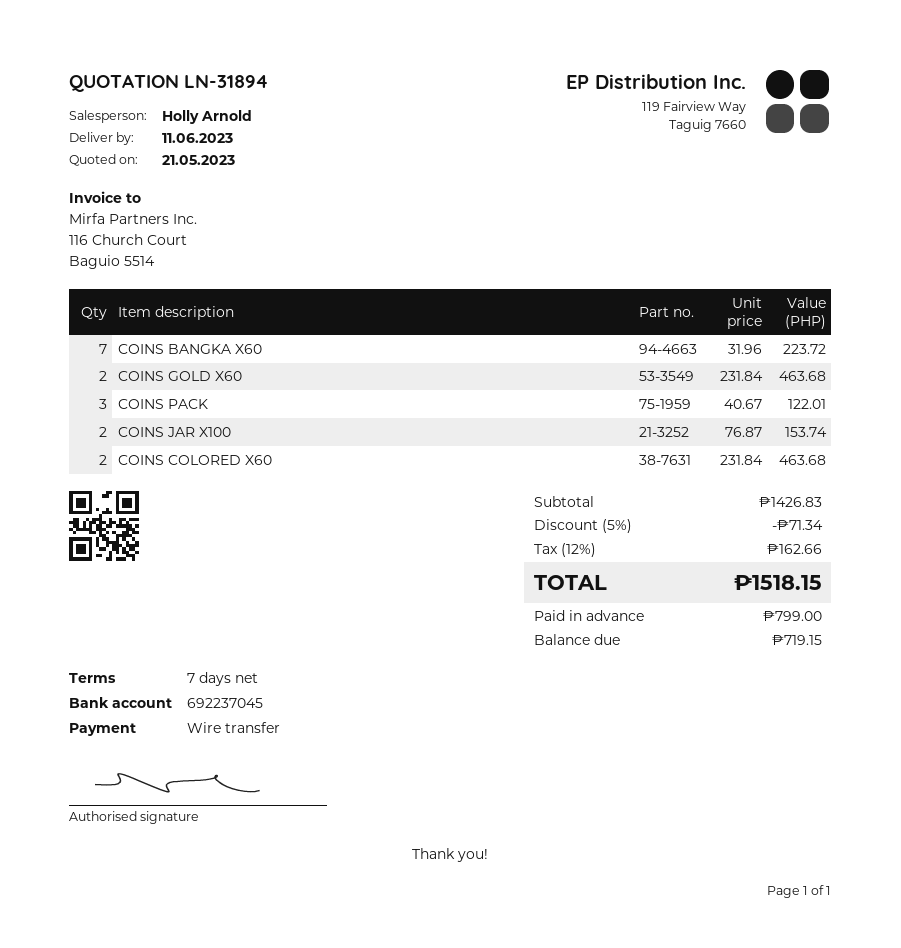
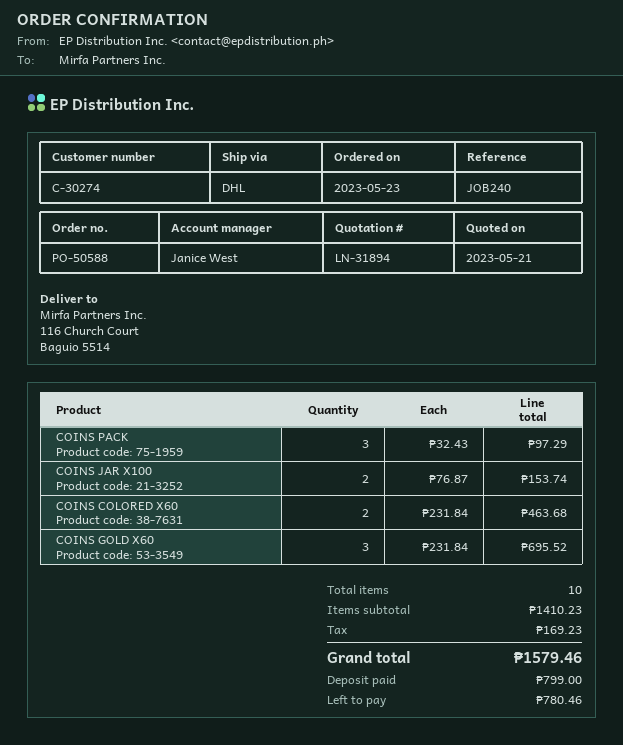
sales rep: Holly Arnold -> Janice West
COINS BANGKA X60: 7 x 31.96 = 223.72 -> none
COINS GOLD X60: 2 x 231.84 = 463.68 -> 3 x 231.84 = 695.52
COINS PACK: 3 x 40.67 = 122.01 -> 3 x 32.43 = 97.29
subtotal: 1426.83 -> 1410.23
discount: 5% = 71.34 -> none
tax: 162.66 -> 169.23
total: 1518.15 -> 1579.46
balance: 719.15 -> 780.46

